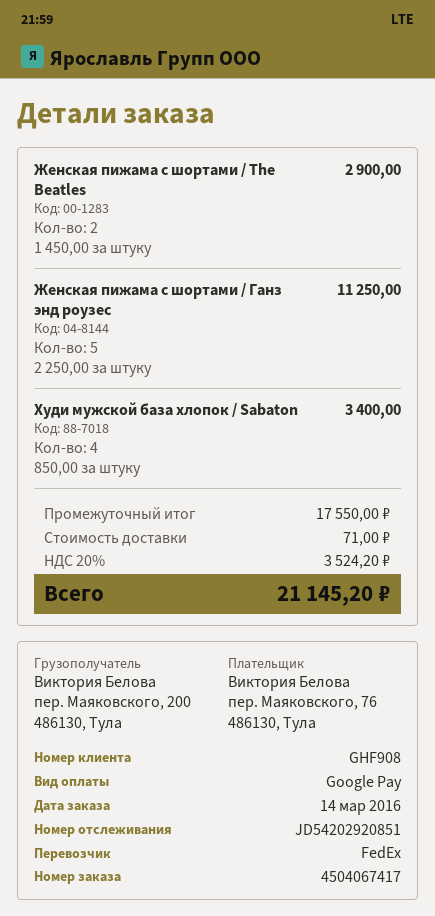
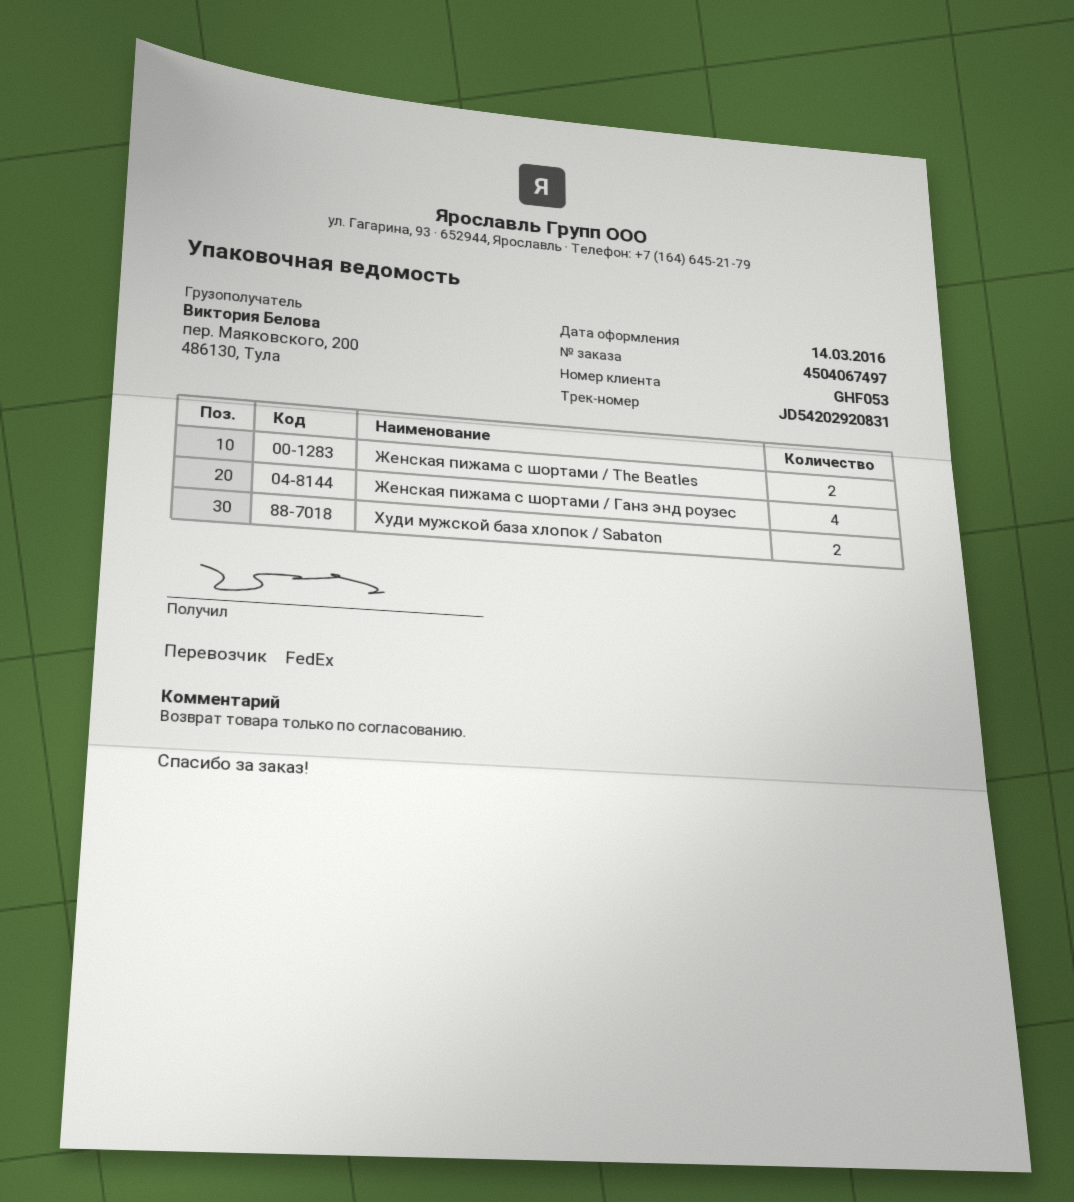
order number: 4504067417 -> 4504067497
customer number: GHF908 -> GHF053
tracking number: JD54202920851 -> JD54202920831
Женская пижама с шортами / Ганз энд роузес: 5 -> 4
Худи мужской база хлопок / Sabaton: 4 -> 2

